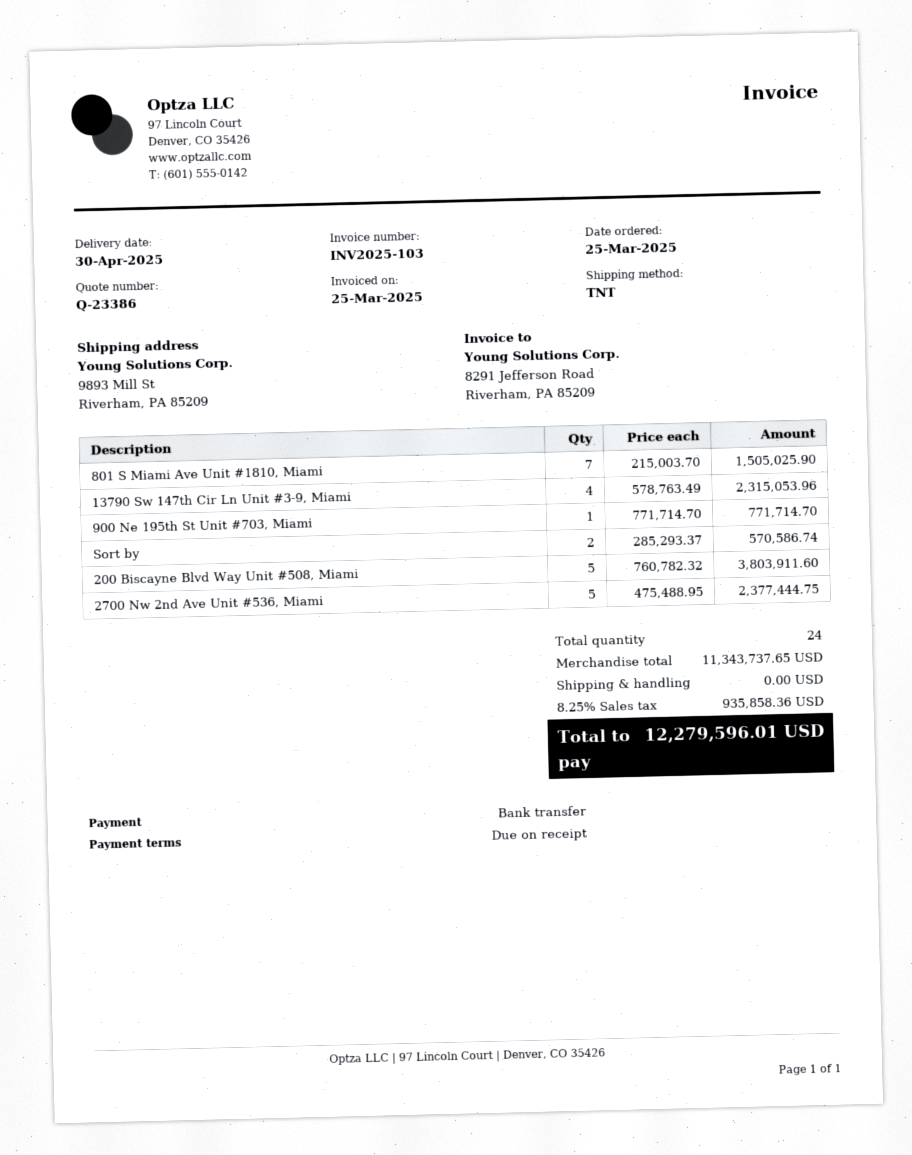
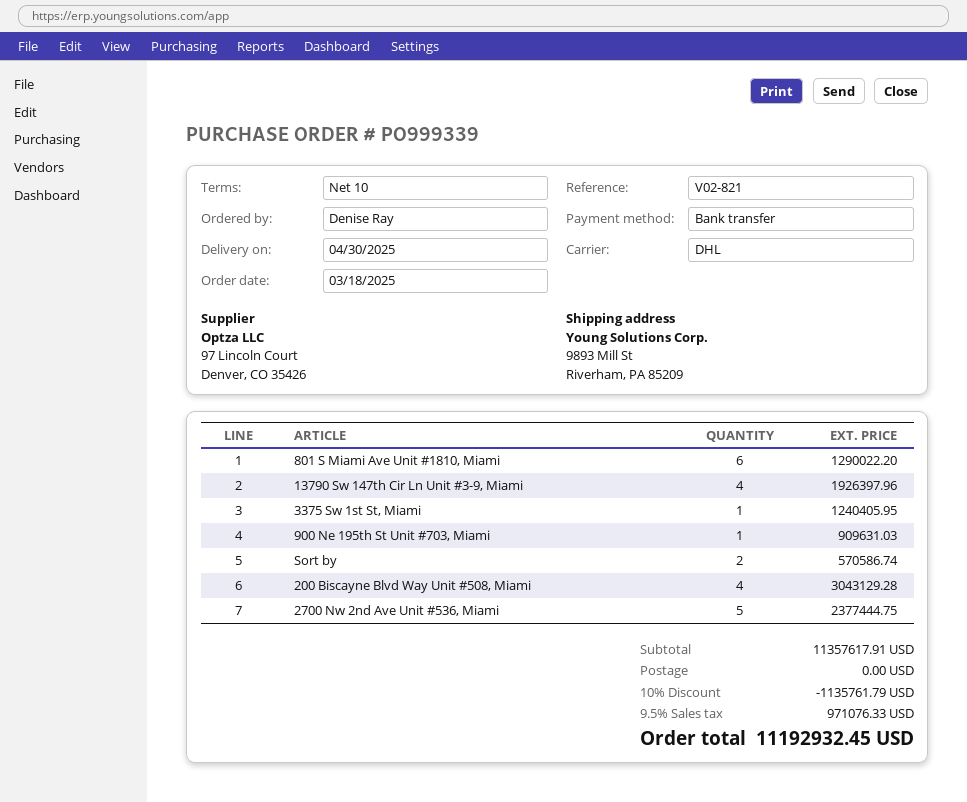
order date: 2025-03-25 -> 2025-03-18
payment terms: on receipt -> 10 days
shipping method: TNT -> DHL
801 S Miami Ave Unit #1810, Miami: 7 for 1505025.90 -> 6 for 1290022.20
13790 Sw 147th Cir Ln Unit #3-9, Miami: 4 for 2315053.96 -> 4 for 1926397.96
900 Ne 195th St Unit #703, Miami: 1 for 771714.70 -> 1 for 909631.03
200 Biscayne Blvd Way Unit #508, Miami: 5 for 3803911.60 -> 4 for 3043129.28
3375 Sw 1st St, Miami: none -> 1 for 1240405.95
subtotal: 11343737.65 -> 11357617.91
discount: none -> 10% = 1135761.79
tax: 8.25% = 935858.36 -> 9.5% = 971076.33
total: 12279596.01 -> 11192932.45

